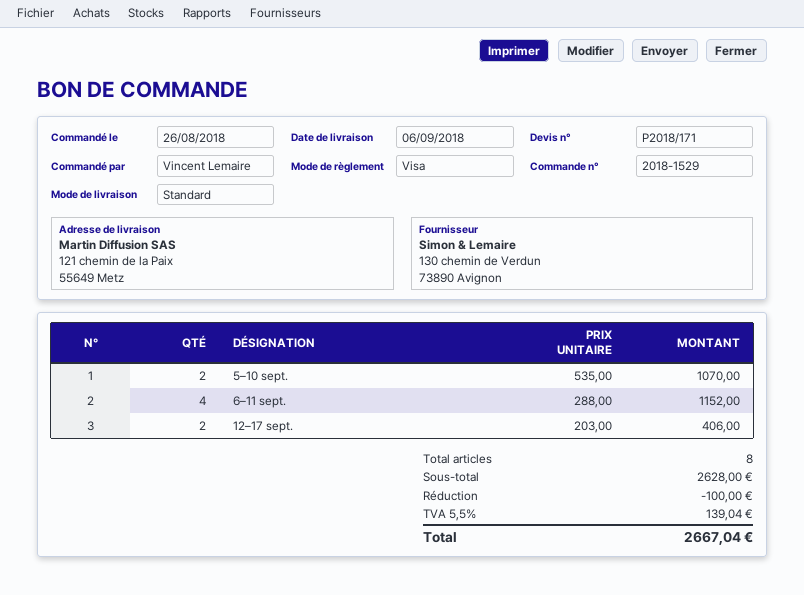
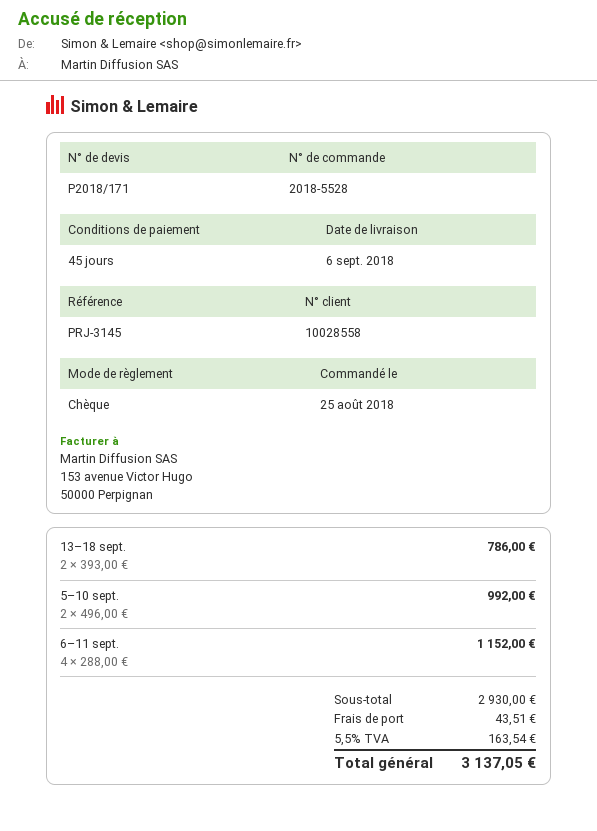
order number: 2018-1529 -> 2018-5528
order date: 2018-08-26 -> 2018-08-25
payment method: Visa -> cheque
5–10 sept.: 2 x 535.00 = 1070.00 -> 2 x 496.00 = 992.00
12–17 sept.: 2 x 203.00 = 406.00 -> none
13–18 sept.: none -> 2 x 393.00 = 786.00
subtotal: 2628.00 -> 2930.00
discount: 100.00 -> none
shipping: none -> 43.51
tax: 5.5% = 139.04 -> 5.5% = 163.54
total: 2667.04 -> 3137.05

